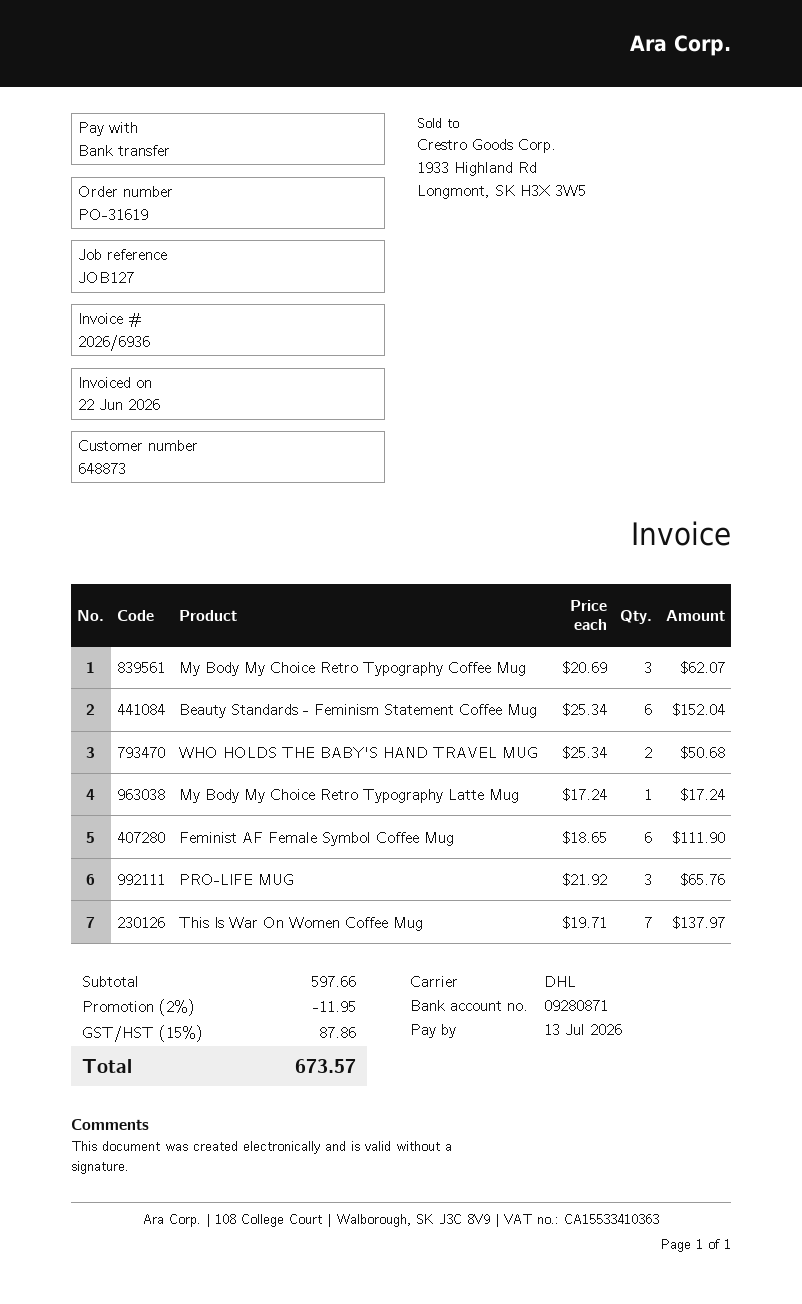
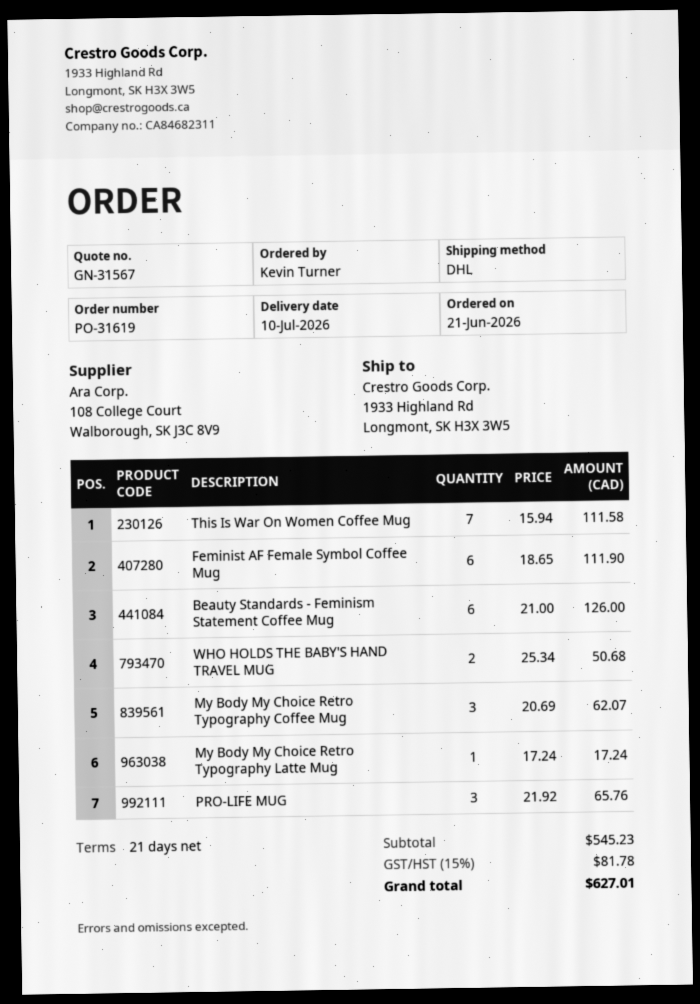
Beauty Standards - Feminism Statement Coffee Mug: 6 x 25.34 = 152.04 -> 6 x 21.00 = 126.00
This Is War On Women Coffee Mug: 7 x 19.71 = 137.97 -> 7 x 15.94 = 111.58
subtotal: 597.66 -> 545.23
discount: 2% = 11.95 -> none
tax: 15% = 87.86 -> 15% = 81.78
total: 673.57 -> 627.01

